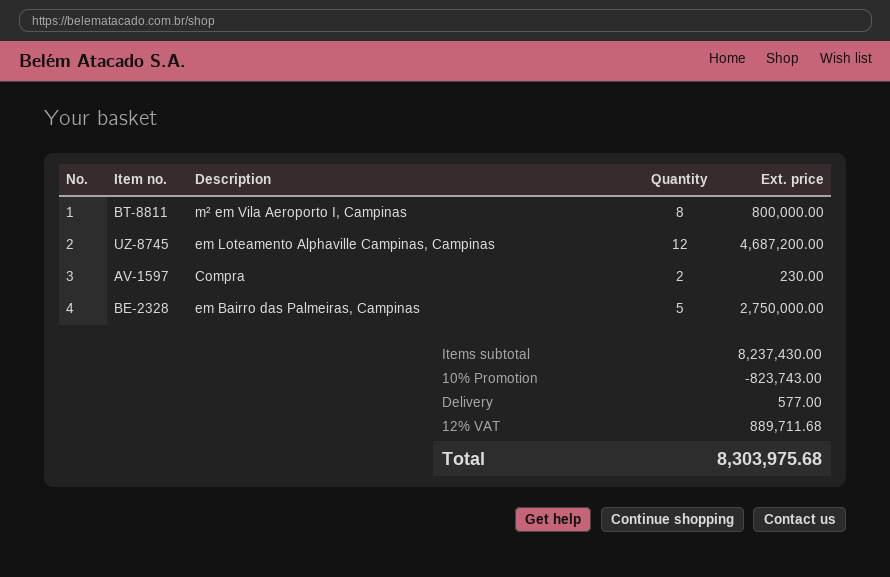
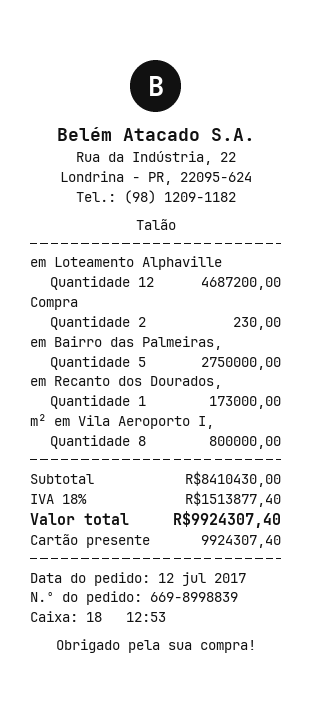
em Recanto dos Dourados,: none -> 1 for 173000.00
subtotal: 8237430.00 -> 8410430.00
discount: 10% = 823743.00 -> none
shipping: 577.00 -> none
tax: 12% = 889711.68 -> 18% = 1513877.40
total: 8303975.68 -> 9924307.40

